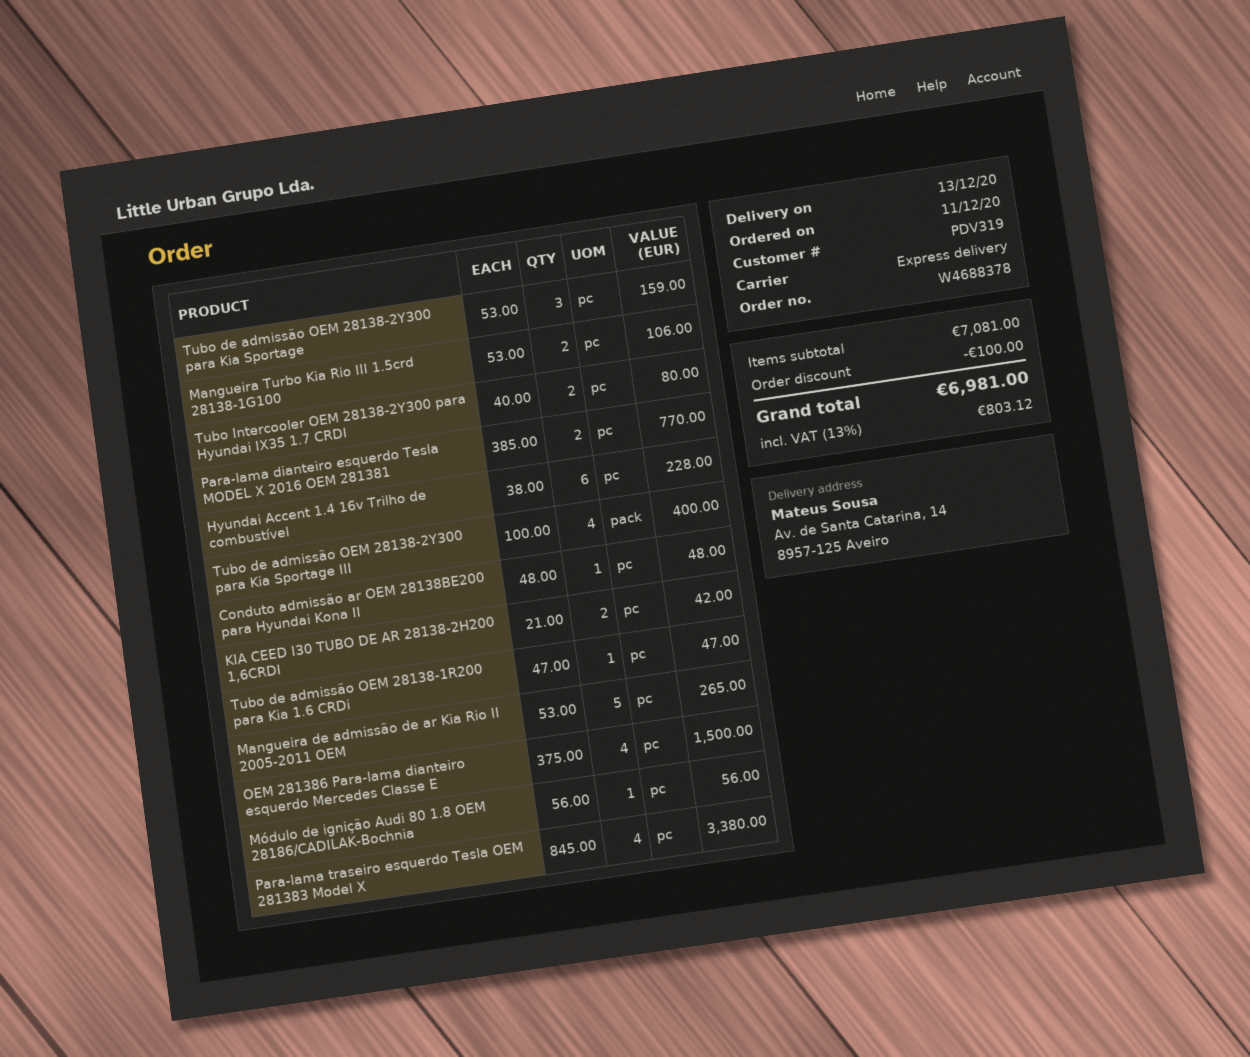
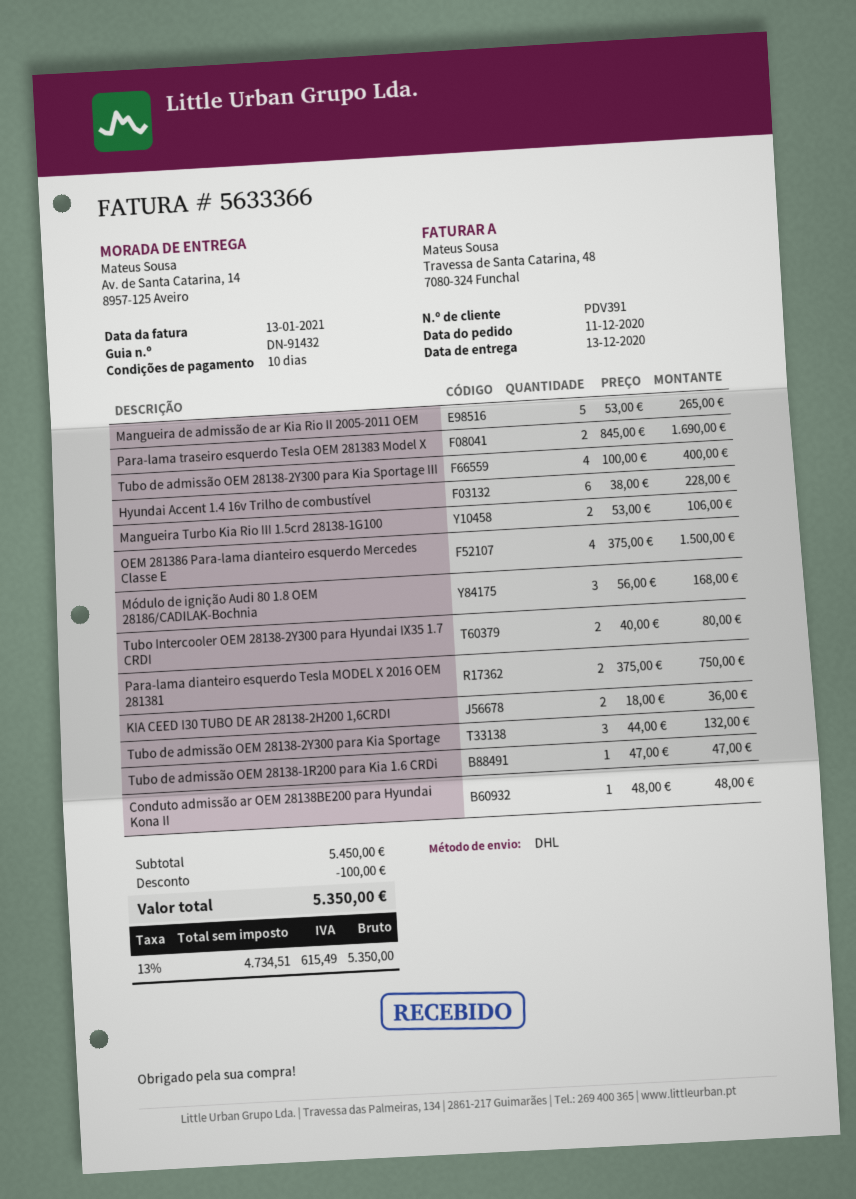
customer number: PDV319 -> PDV391
shipping method: express -> DHL
Tubo de admissão OEM 28138-2Y300 para Kia Sportage: 3 x 53.00 = 159.00 -> 3 x 44.00 = 132.00
Para-lama dianteiro esquerdo Tesla MODEL X 2016 OEM 281381: 2 x 385.00 = 770.00 -> 2 x 375.00 = 750.00
KIA CEED I30 TUBO DE AR 28138-2H200 1,6CRDI: 2 x 21.00 = 42.00 -> 2 x 18.00 = 36.00
Módulo de ignição Audi 80 1.8 OEM 28186/CADILAK-Bochnia: 1 x 56.00 = 56.00 -> 3 x 56.00 = 168.00
Para-lama traseiro esquerdo Tesla OEM 281383 Model X: 4 x 845.00 = 3380.00 -> 2 x 845.00 = 1690.00
subtotal: 7081.00 -> 5450.00
tax: 13% = 803.12 -> 13% = 615.49
total: 6981.00 -> 5350.00

